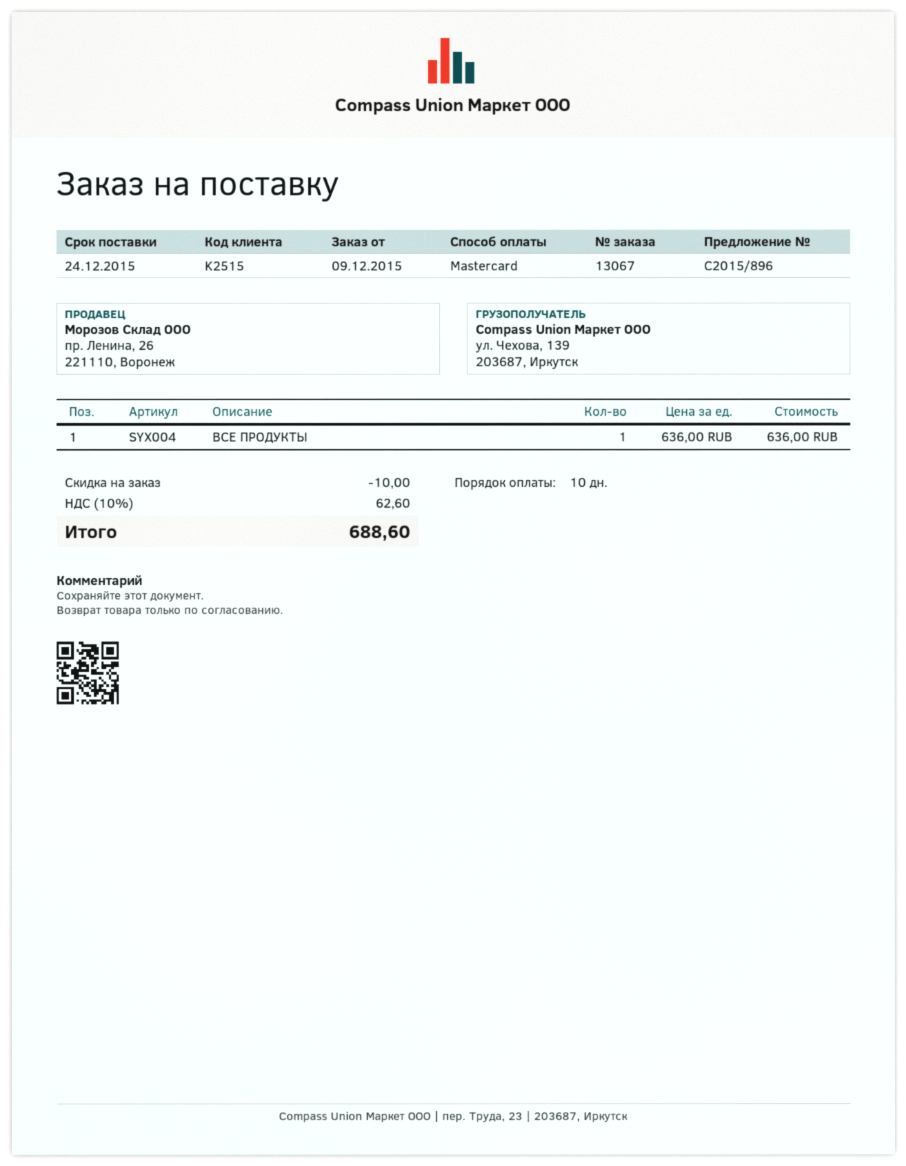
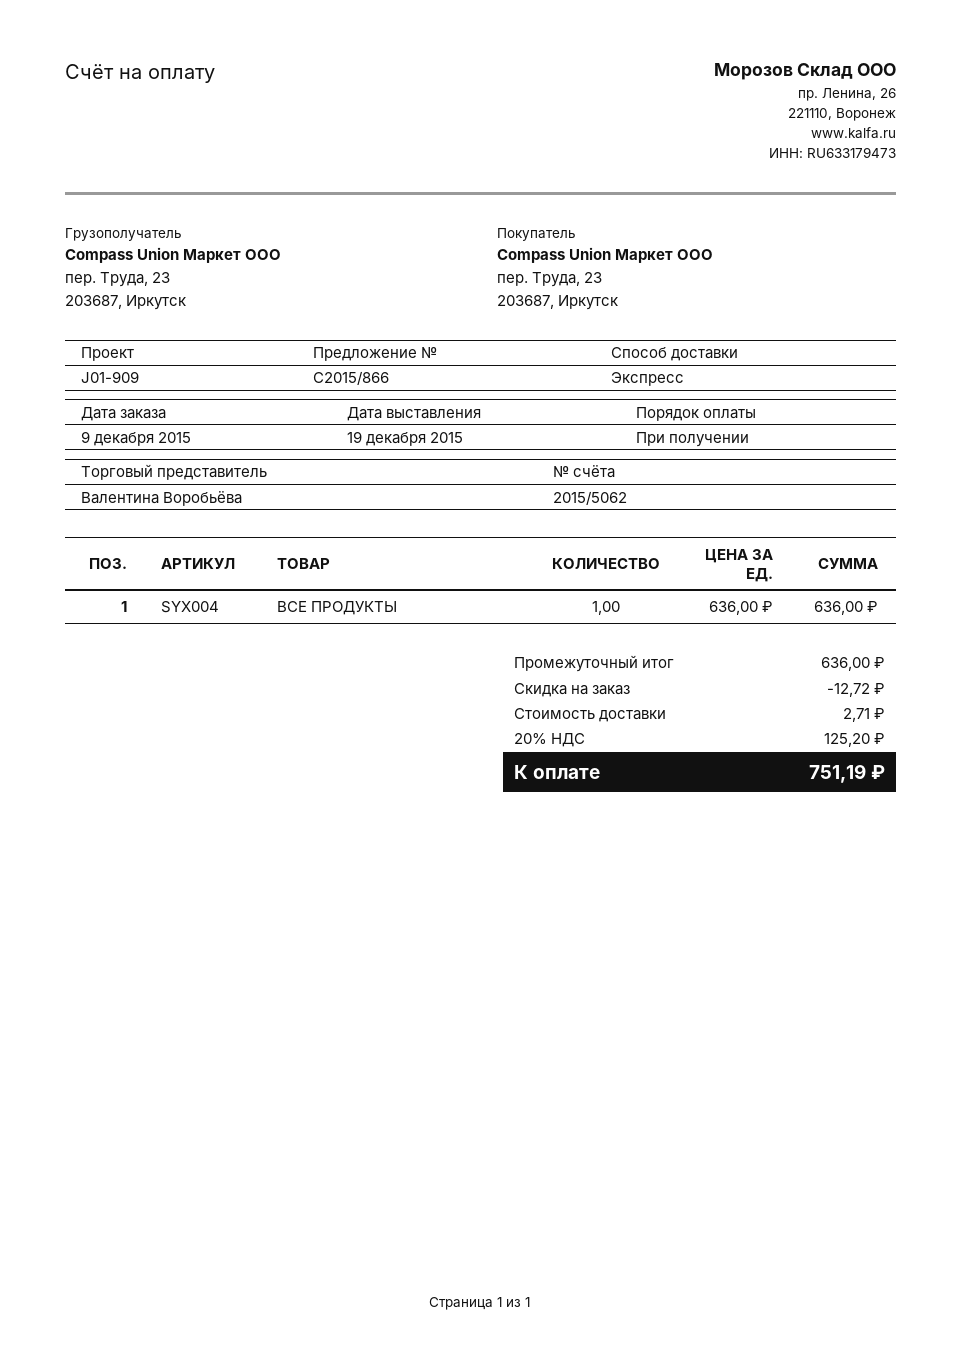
quote number: C2015/896 -> C2015/866
payment terms: 10 days -> on receipt
ship to: ул. Чехова, 139, 203687, Иркутск -> пер. Труда, 23, 203687, Иркутск
discount: 10.00 -> 12.72
shipping: none -> 2.71
tax: 10% = 62.60 -> 20% = 125.20
total: 688.60 -> 751.19

